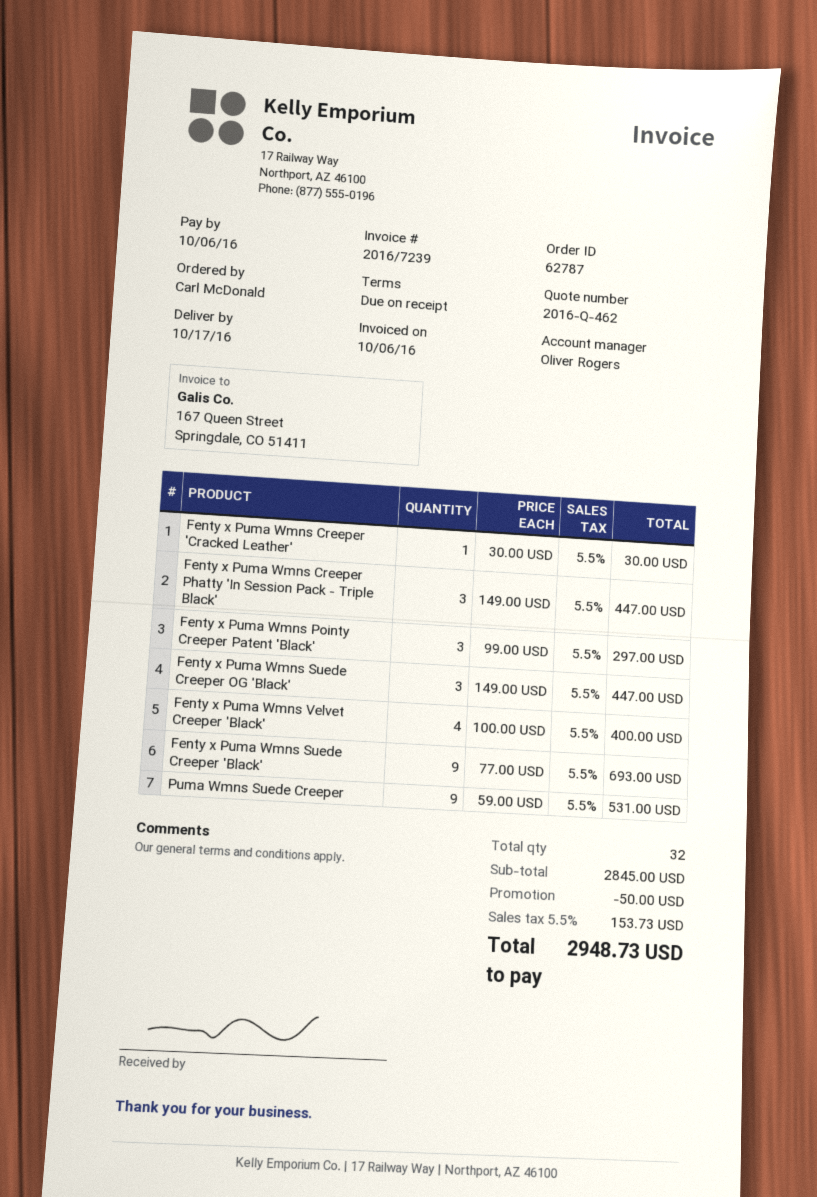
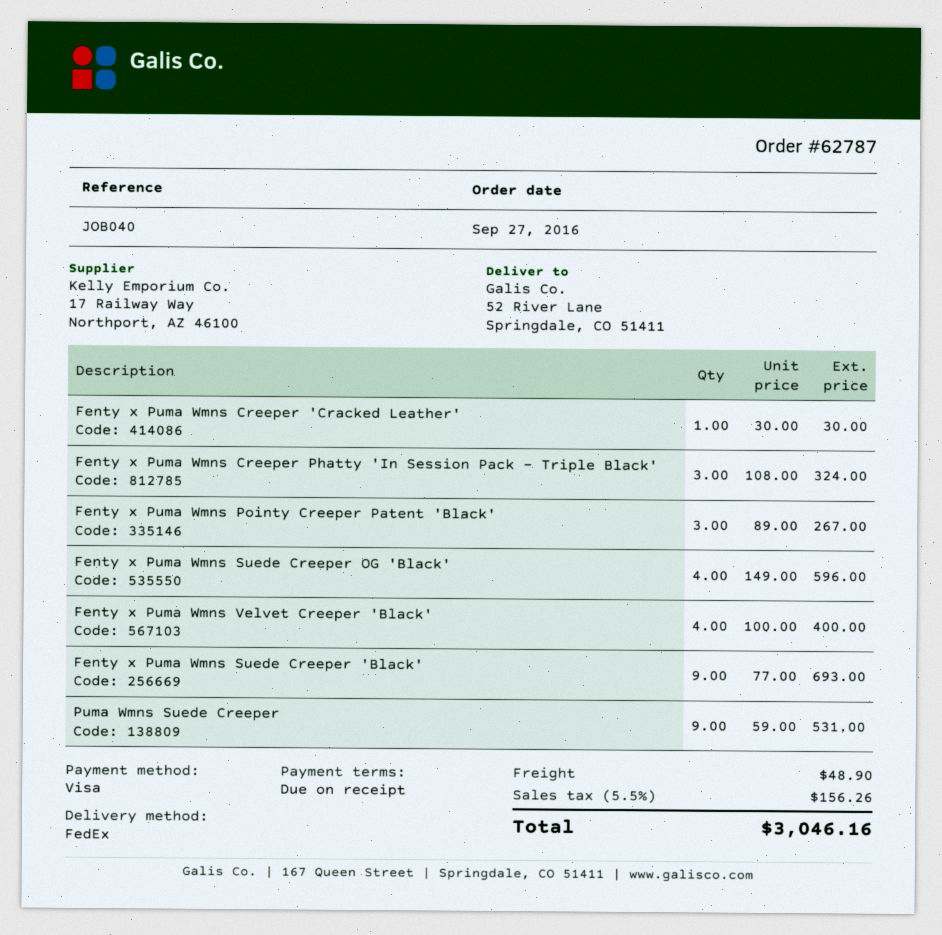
Fenty x Puma Wmns Creeper Phatty 'In Session Pack - Triple Black': 3 x 149.00 = 447.00 -> 3 x 108.00 = 324.00
Fenty x Puma Wmns Pointy Creeper Patent 'Black': 3 x 99.00 = 297.00 -> 3 x 89.00 = 267.00
Fenty x Puma Wmns Suede Creeper OG 'Black': 3 x 149.00 = 447.00 -> 4 x 149.00 = 596.00
discount: 50.00 -> none
shipping: none -> 48.90
tax: 5.5% = 153.73 -> 5.5% = 156.26
total: 2948.73 -> 3046.16

